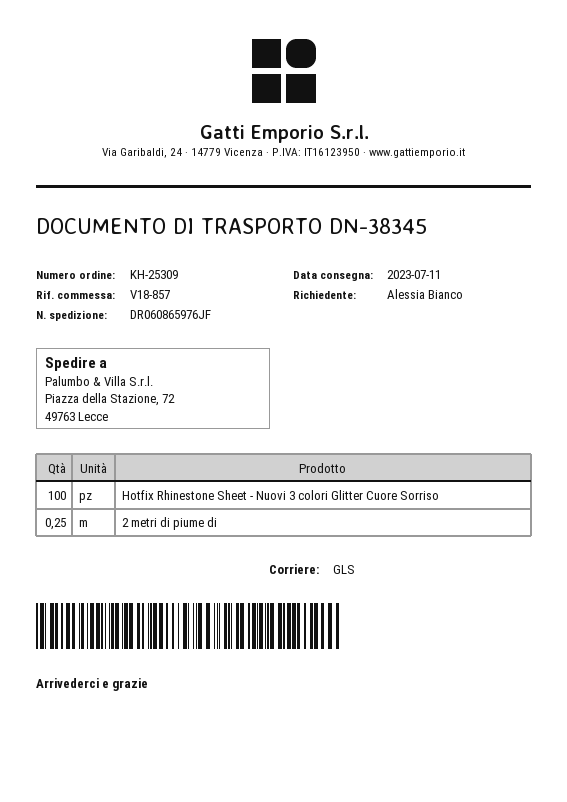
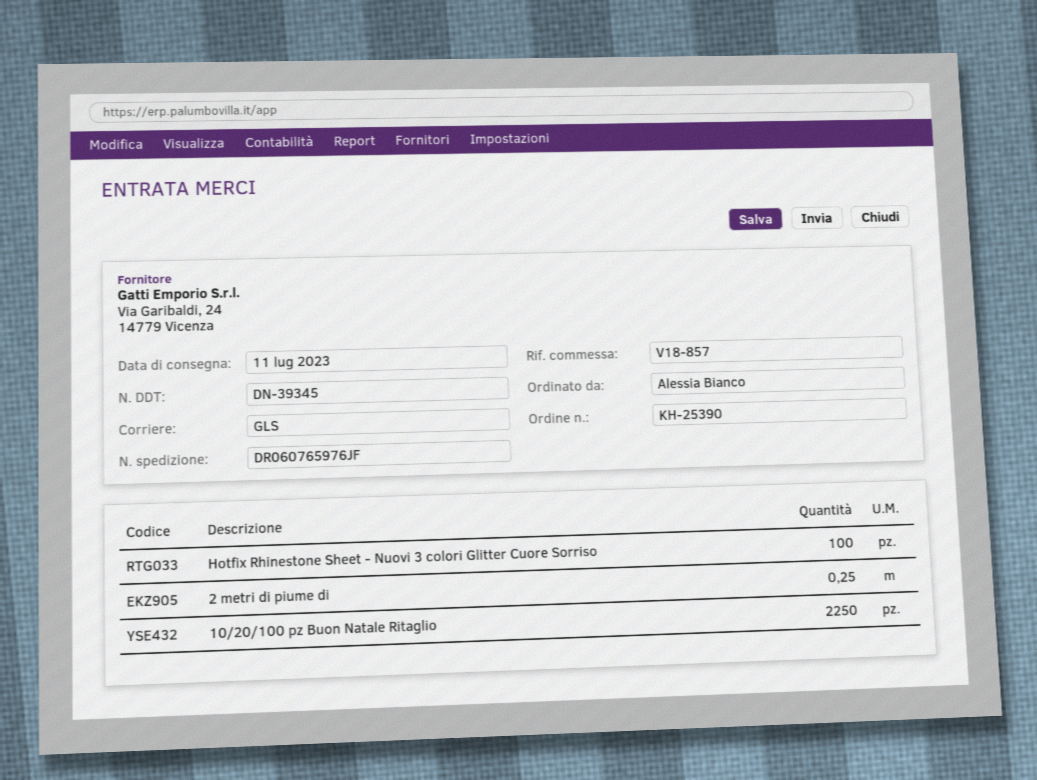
order number: KH-25309 -> KH-25390
delivery note number: DN-38345 -> DN-39345
tracking number: DR060865976JF -> DR060765976JF
10/20/100 pz Buon Natale Ritaglio: none -> 2250

